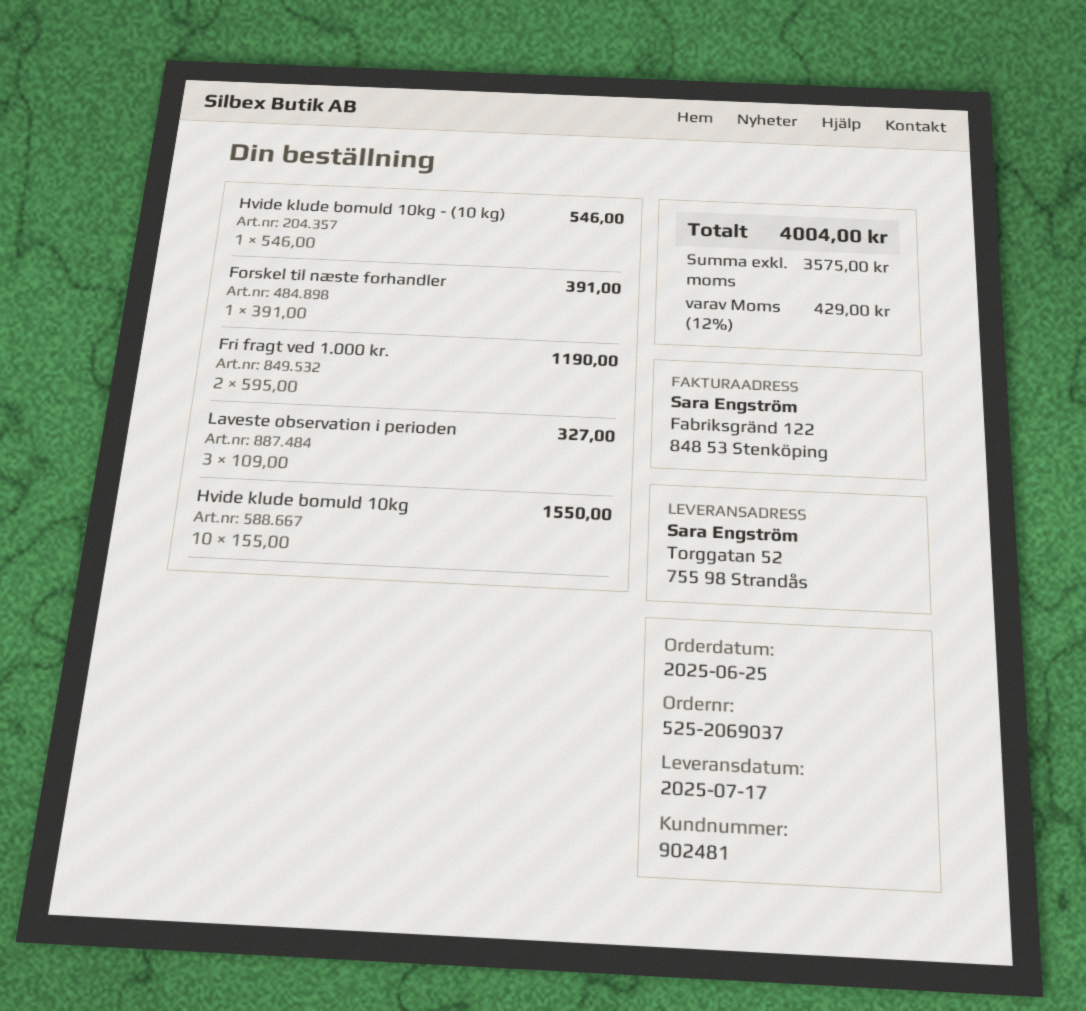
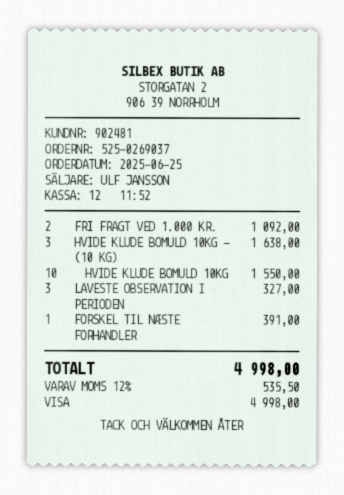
order number: 525-2069037 -> 525-0269037
Hvide klude bomuld 10kg - (10 kg): 1 for 546.00 -> 3 for 1638.00
Fri fragt ved 1.000 kr.: 2 for 1190.00 -> 2 for 1092.00
tax: 12% = 429.00 -> 12% = 535.50
total: 4004.00 -> 4998.00

